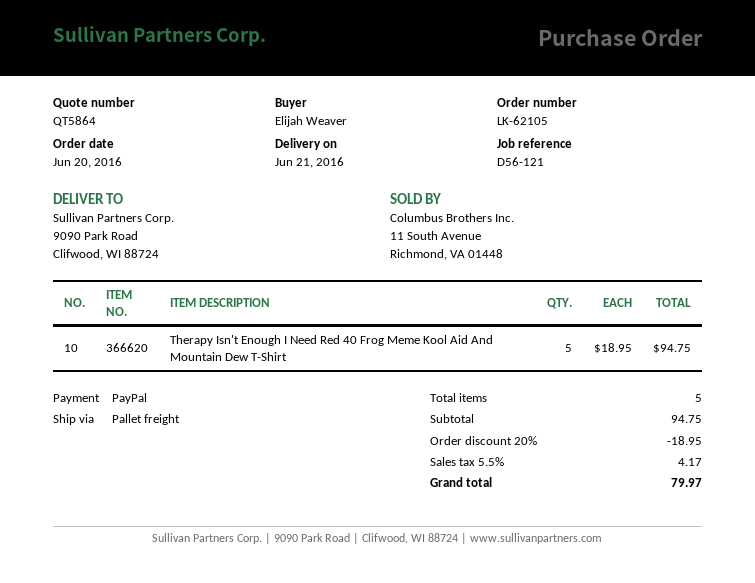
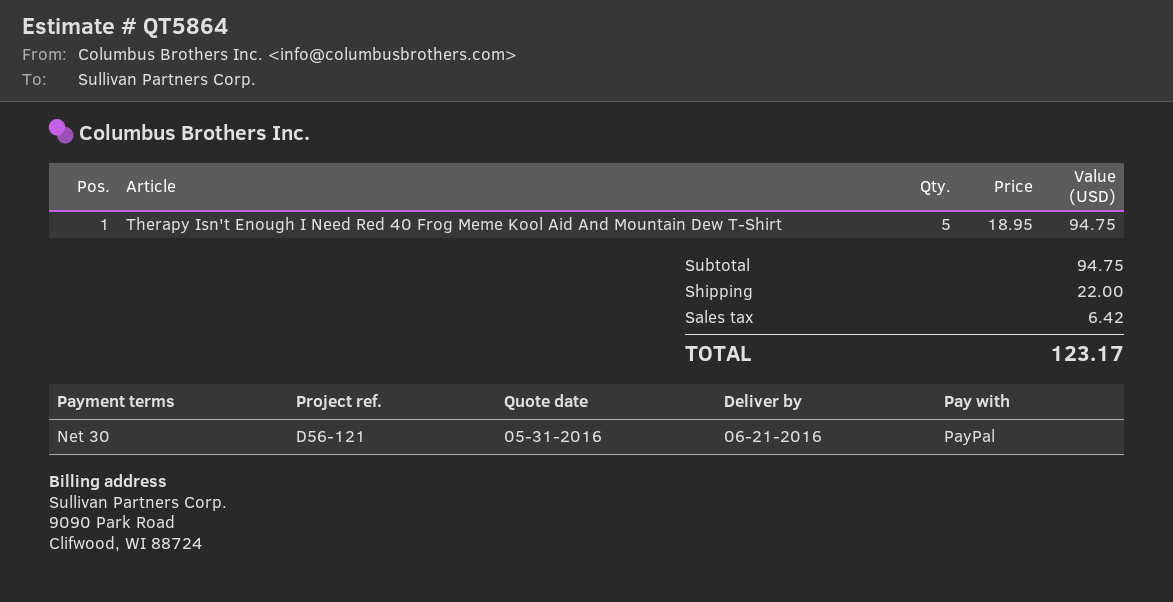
discount: 20% = 18.95 -> none
shipping: none -> 22.00
tax: 4.17 -> 6.42
total: 79.97 -> 123.17

